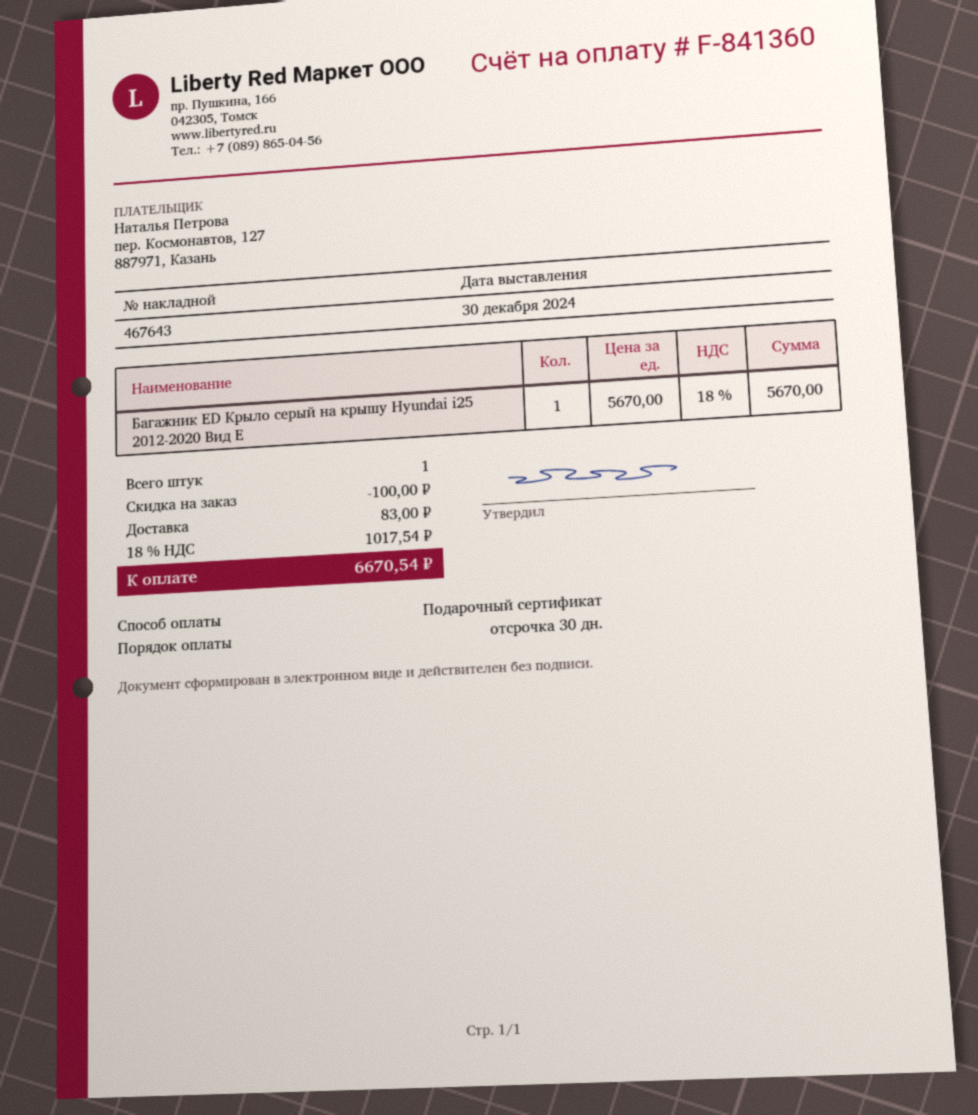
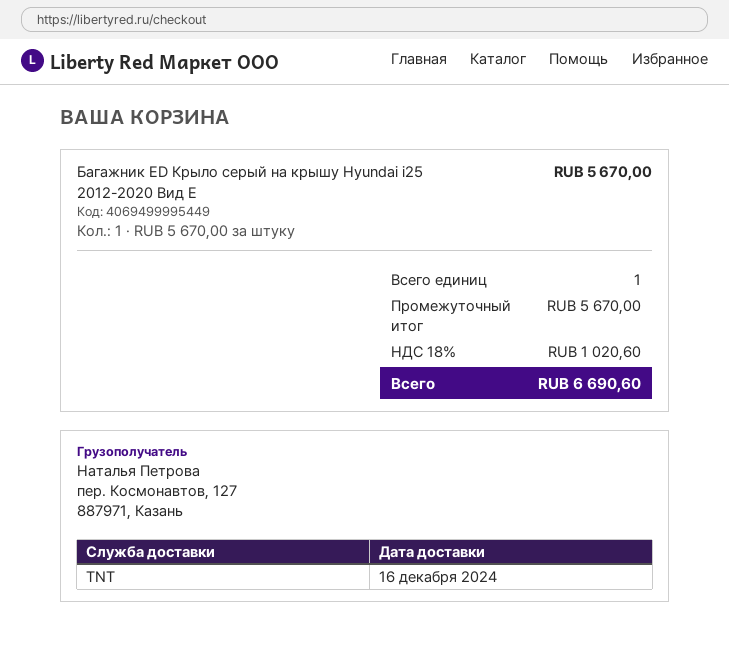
discount: 100.00 -> none
shipping: 83.00 -> none
tax: 18% = 1017.54 -> 18% = 1020.60
total: 6670.54 -> 6690.60

